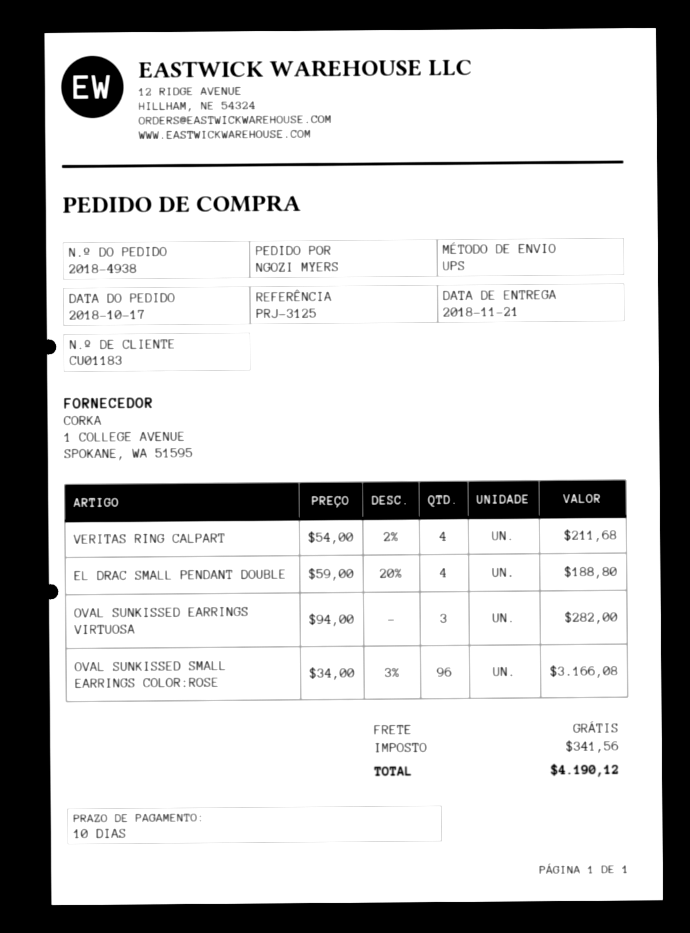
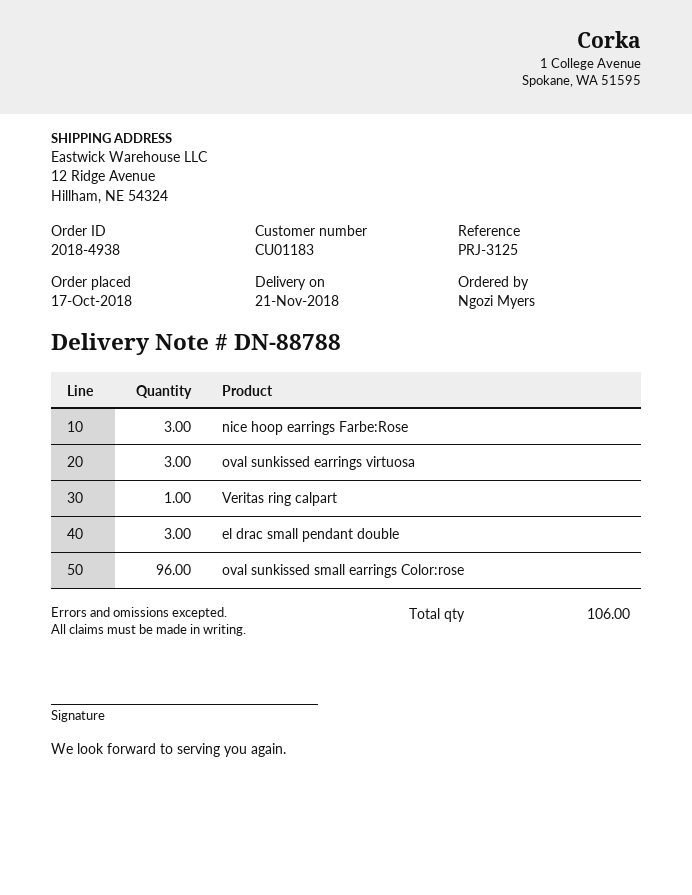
VERITAS RING CALPART: 4 -> 1
EL DRAC SMALL PENDANT DOUBLE: 4 -> 3
nice hoop earrings Farbe:Rose: none -> 3

